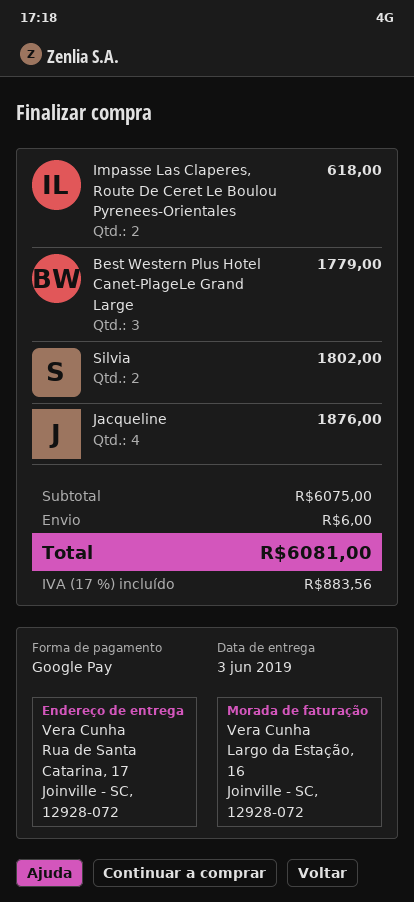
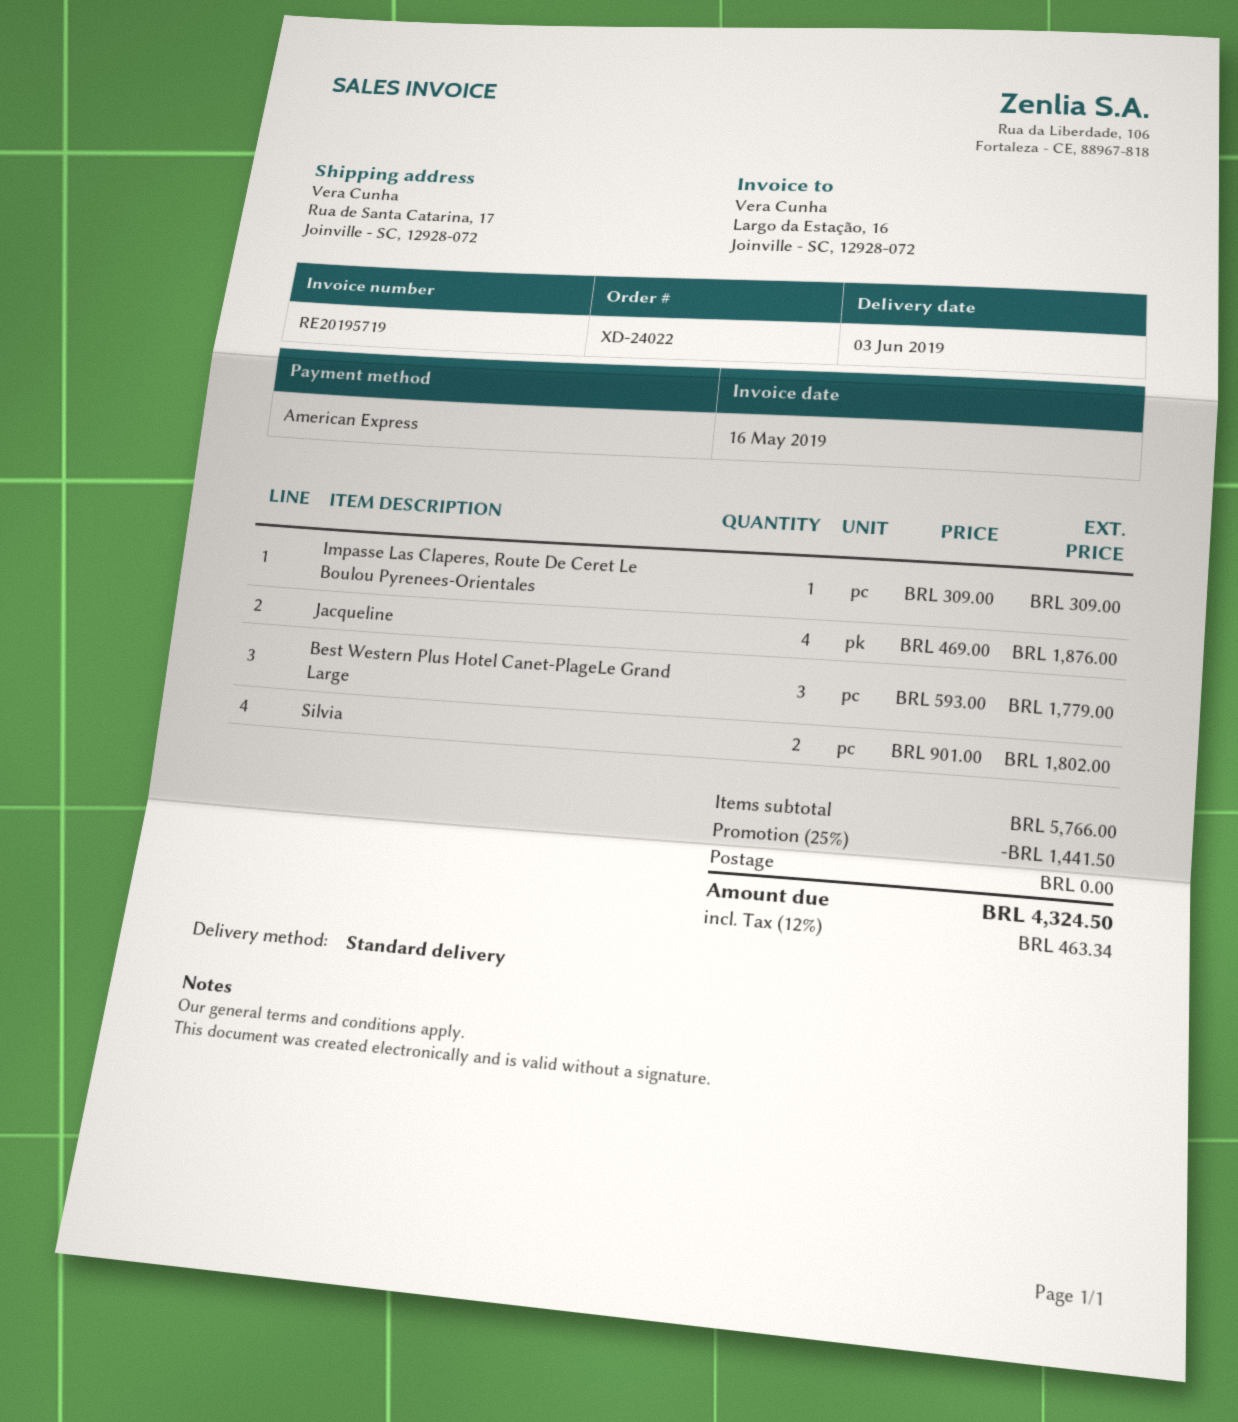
payment method: Google Pay -> American Express
Impasse Las Claperes, Route De Ceret Le Boulou Pyrenees-Orientales: 2 for 618.00 -> 1 for 309.00
subtotal: 6075.00 -> 5766.00
discount: none -> 25% = 1441.50
shipping: 6.00 -> 0.00
tax: 17% = 883.56 -> 12% = 463.34
total: 6081.00 -> 4324.50

